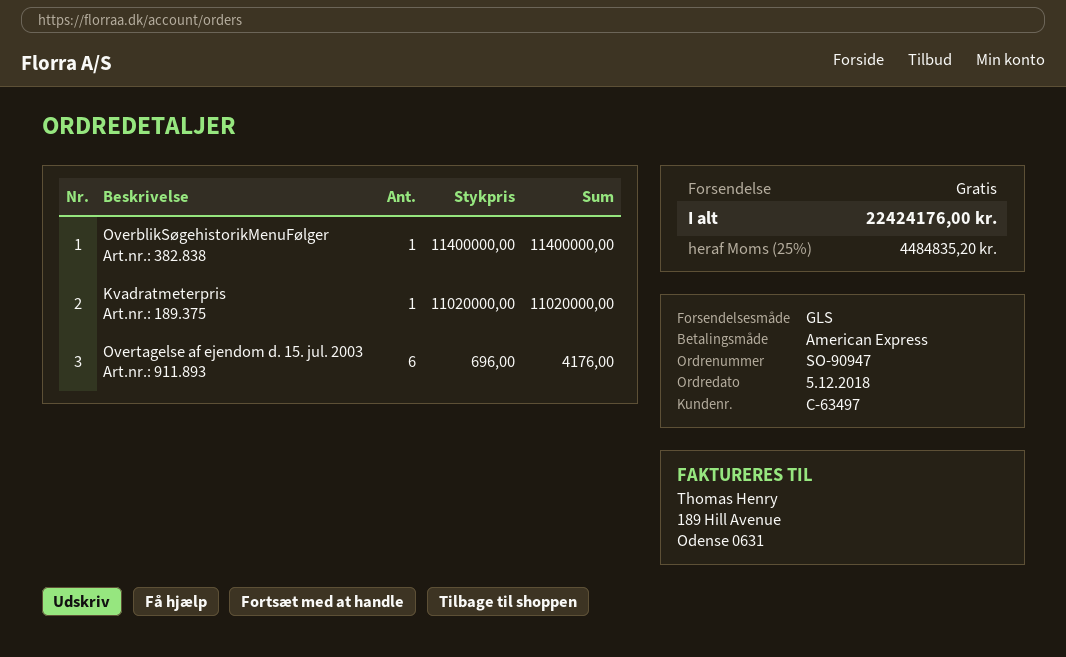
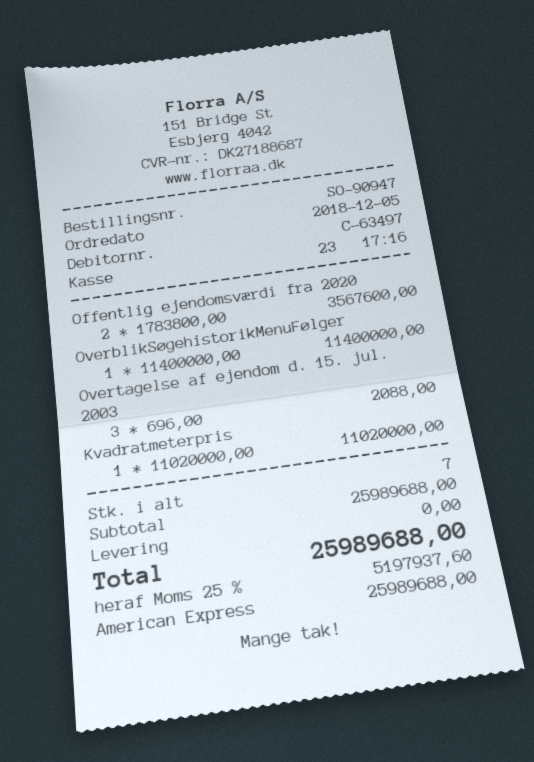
Overtagelse af ejendom d. 15. jul. 2003: 6 x 696.00 = 4176.00 -> 3 x 696.00 = 2088.00
Offentlig ejendomsværdi fra 2020: none -> 2 x 1783800.00 = 3567600.00
tax: 25% = 4484835.20 -> 25% = 5197937.60
total: 22424176.00 -> 25989688.00

